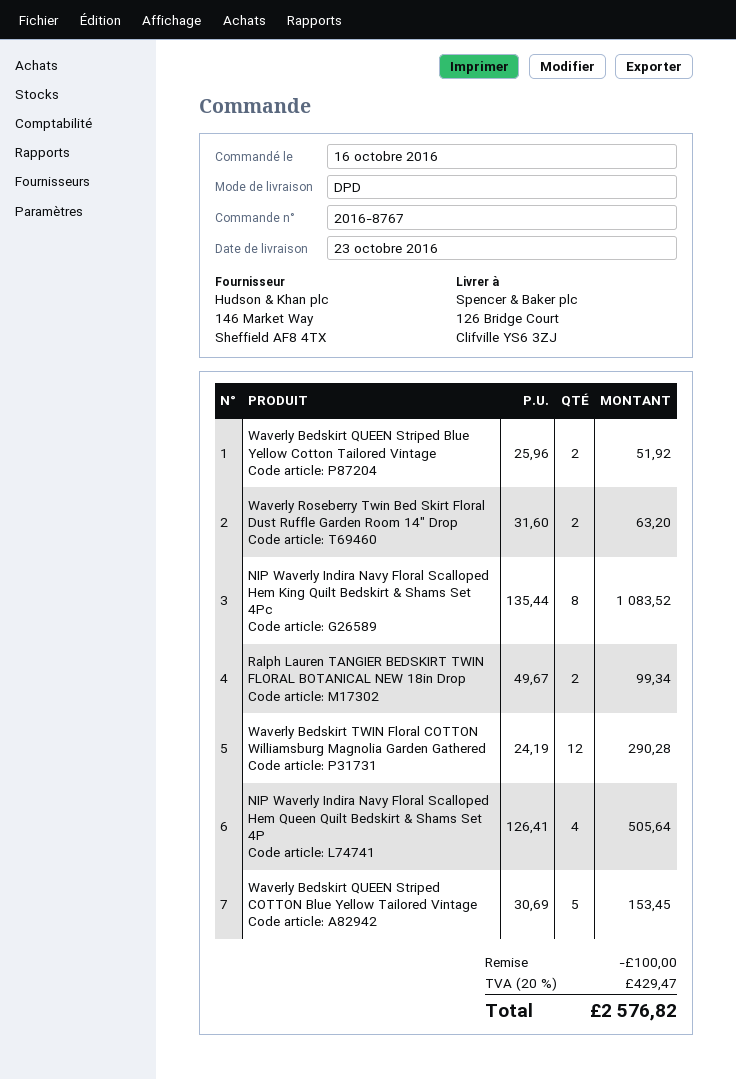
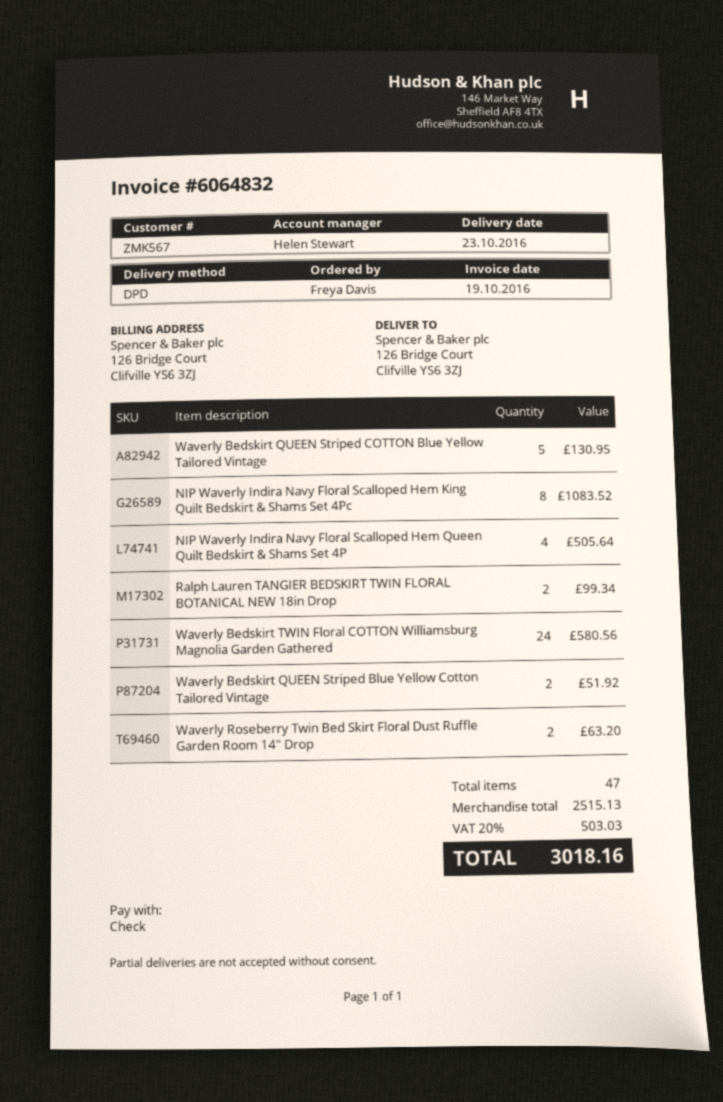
Waverly Bedskirt TWIN Floral COTTON Williamsburg Magnolia Garden Gathered: 12 for 290.28 -> 24 for 580.56
Waverly Bedskirt QUEEN Striped COTTON Blue Yellow Tailored Vintage: 5 for 153.45 -> 5 for 130.95
discount: 100.00 -> none
tax: 20% = 429.47 -> 20% = 503.03
total: 2576.82 -> 3018.16

